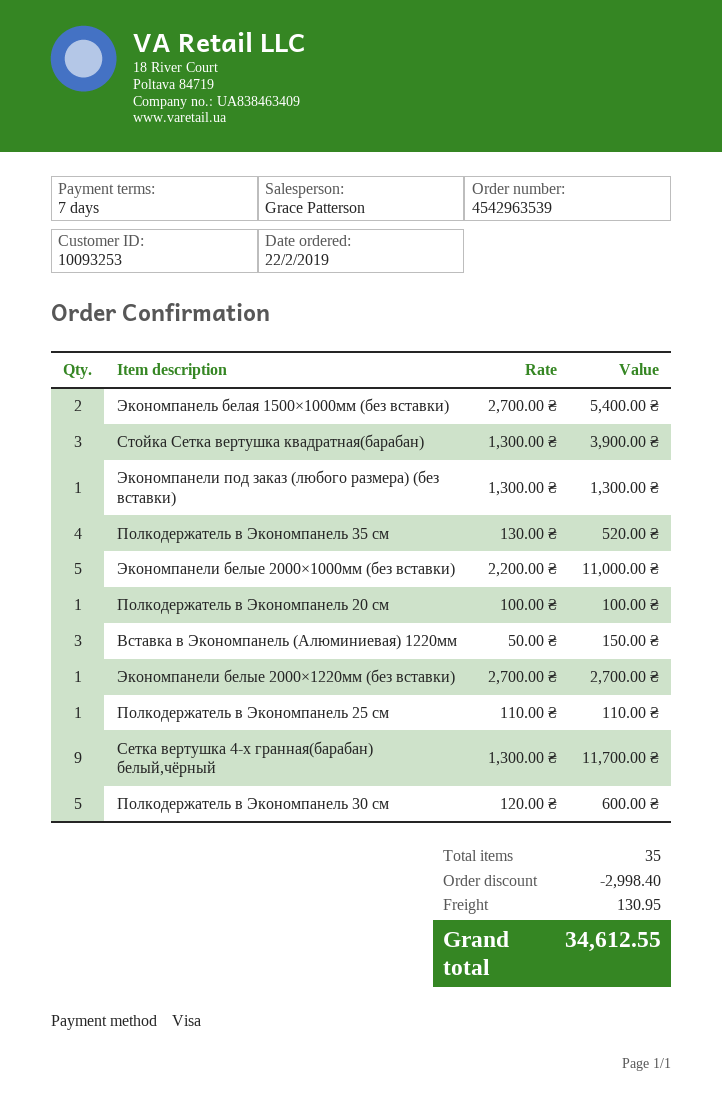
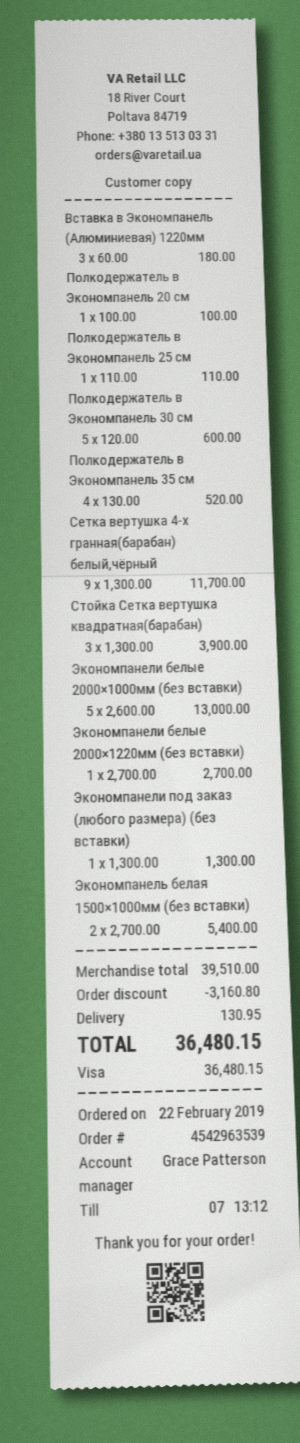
Экономпанели белые 2000×1000мм (без вставки): 5 x 2200.00 = 11000.00 -> 5 x 2600.00 = 13000.00
Вставка в Экономпанель (Алюминиевая) 1220мм: 3 x 50.00 = 150.00 -> 3 x 60.00 = 180.00
discount: 2998.40 -> 3160.80
total: 34612.55 -> 36480.15

